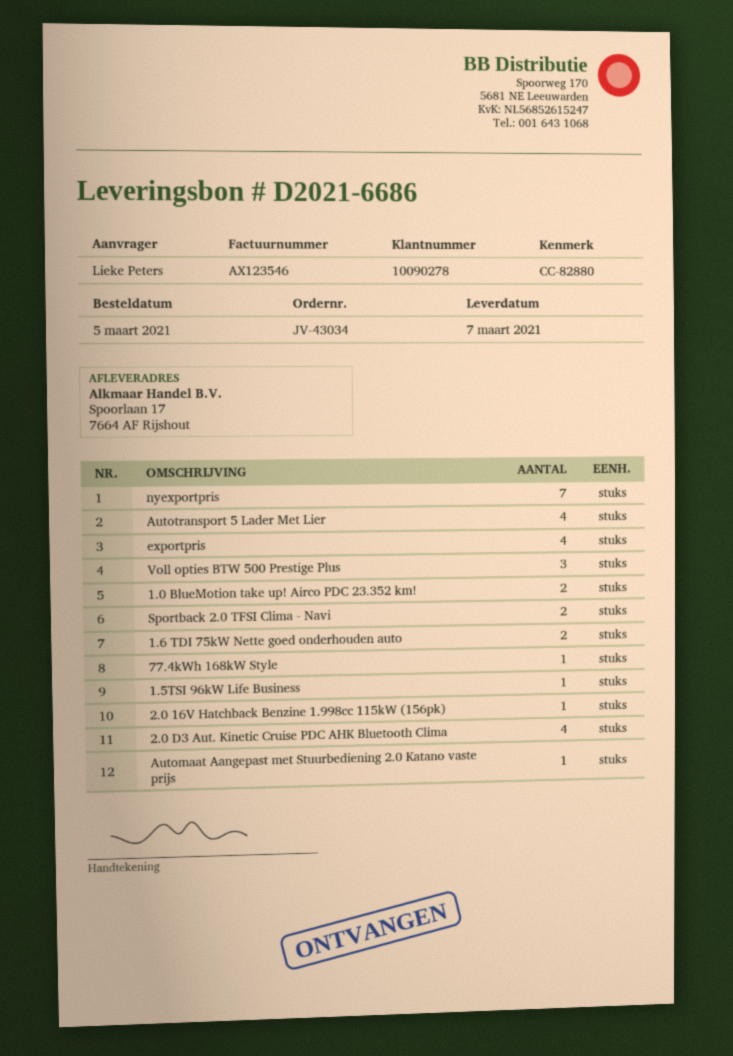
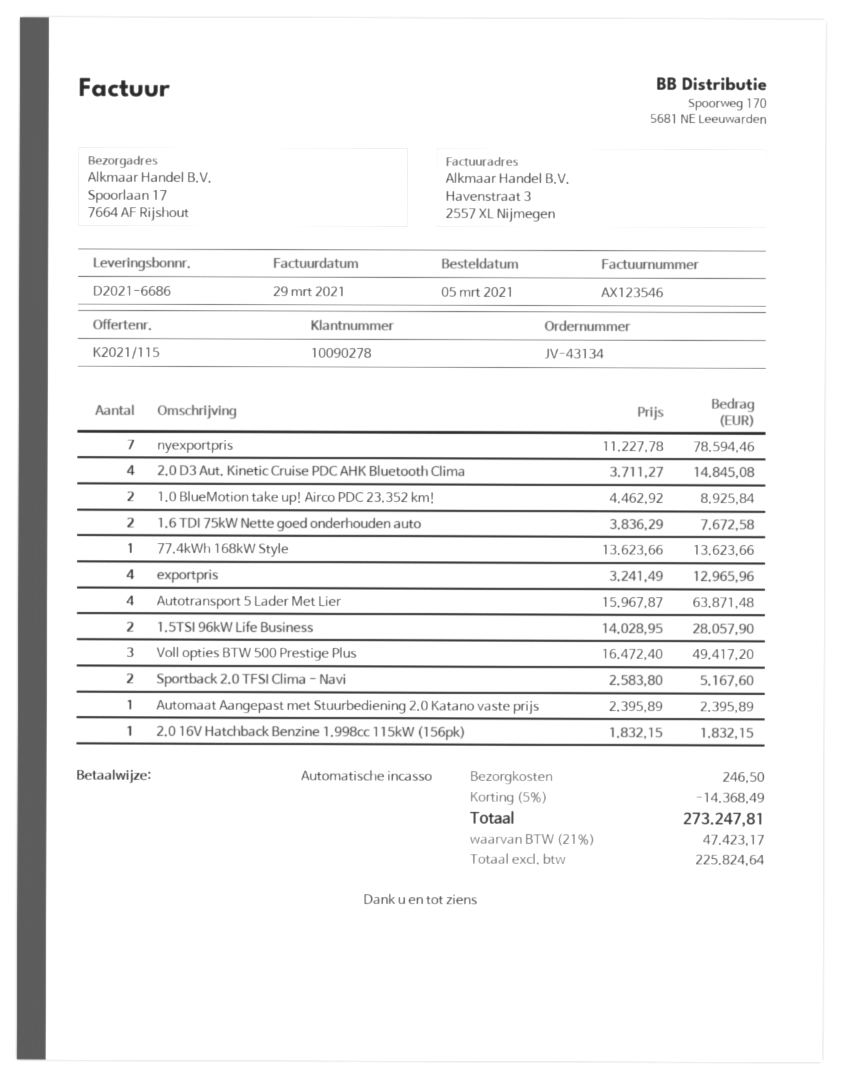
order number: JV-43034 -> JV-43134
1.5TSI 96kW Life Business: 1 -> 2

